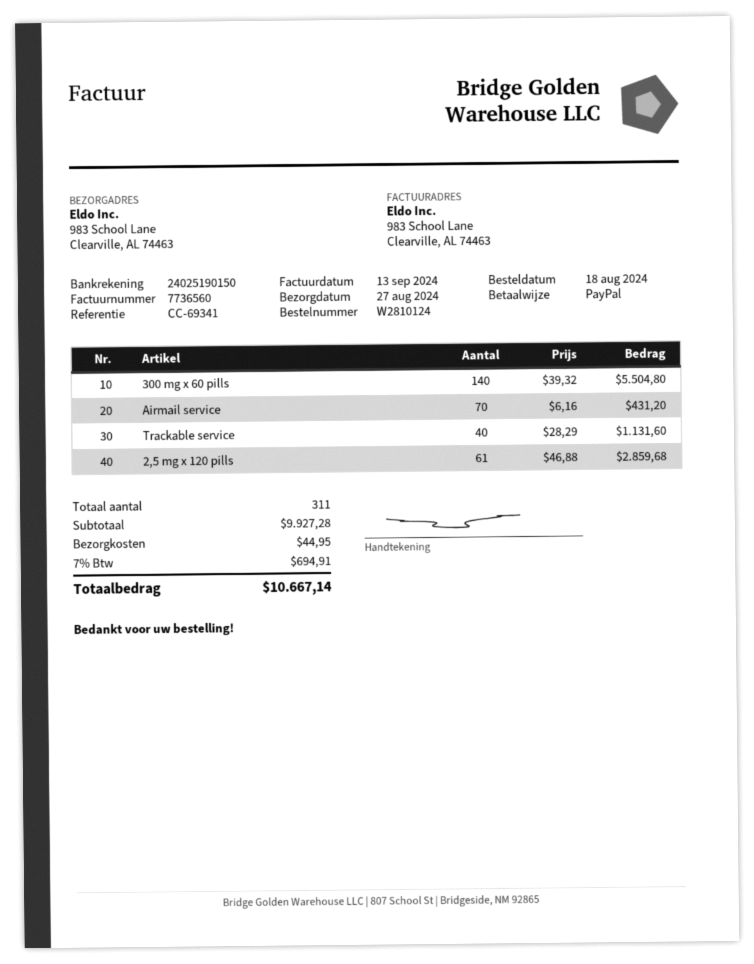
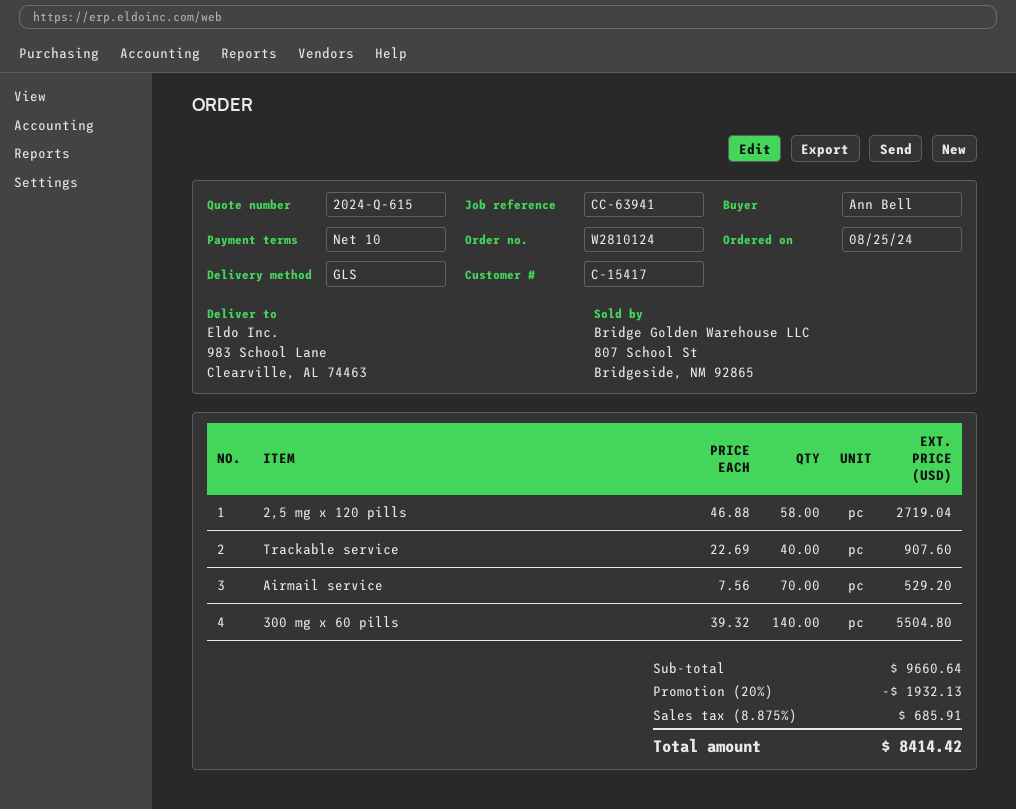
order date: 2024-08-18 -> 2024-08-25
reference: CC-69341 -> CC-63941
Airmail service: 70 x 6.16 = 431.20 -> 70 x 7.56 = 529.20
Trackable service: 40 x 28.29 = 1131.60 -> 40 x 22.69 = 907.60
2,5 mg x 120 pills: 61 x 46.88 = 2859.68 -> 58 x 46.88 = 2719.04
subtotal: 9927.28 -> 9660.64
discount: none -> 20% = 1932.13
shipping: 44.95 -> none
tax: 7% = 694.91 -> 8.875% = 685.91
total: 10667.14 -> 8414.42

